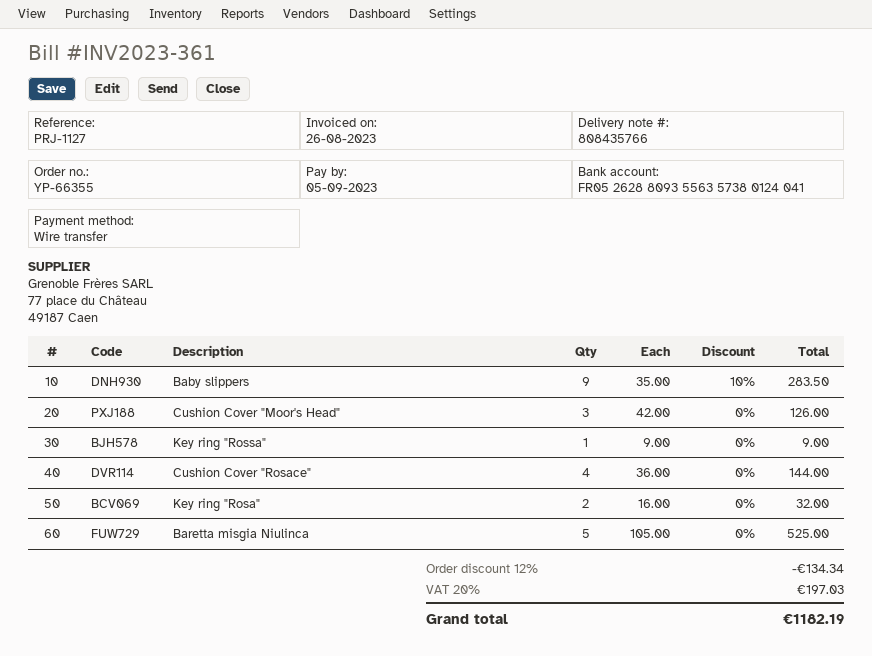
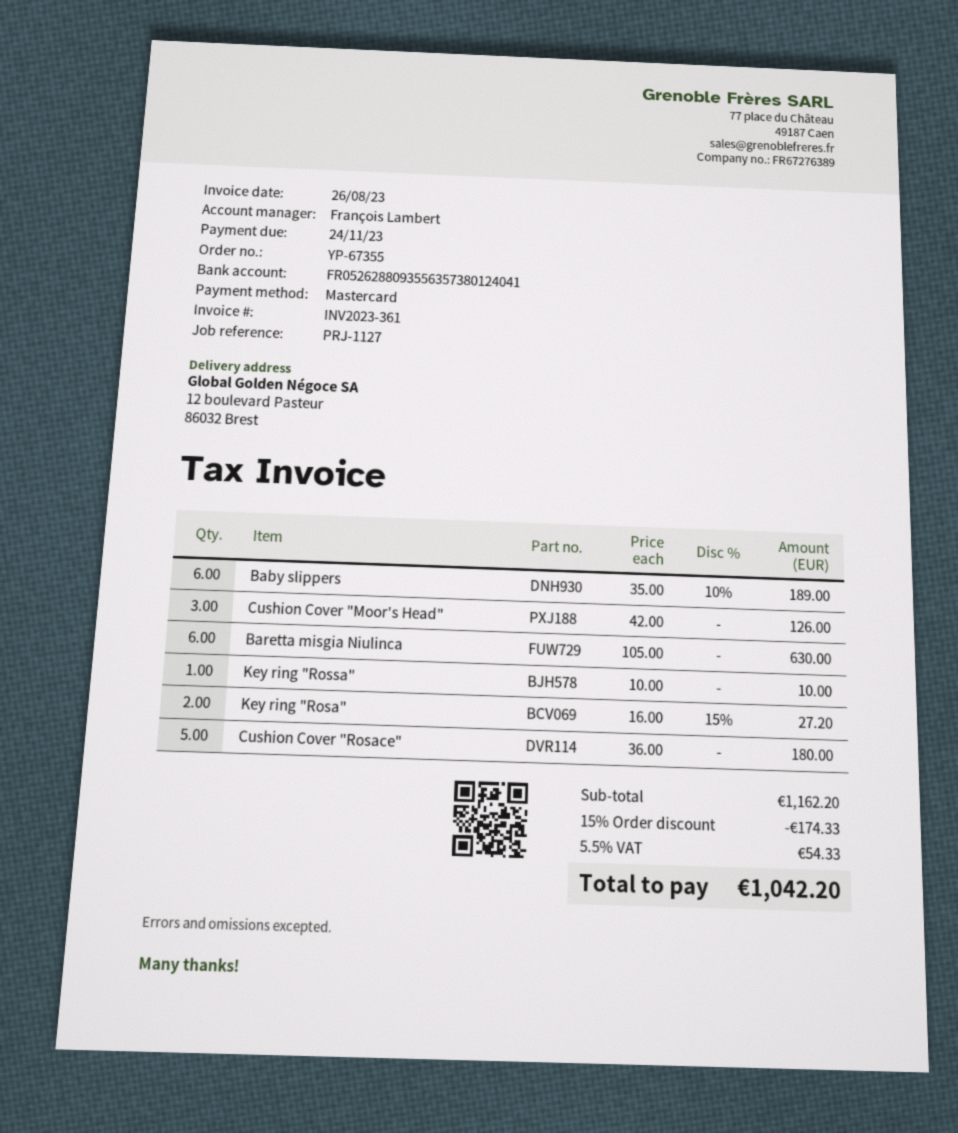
order number: YP-66355 -> YP-67355
due date: 2023-09-05 -> 2023-11-24
payment method: bank transfer -> Mastercard
Baby slippers: 9 x 35.00 - 10% = 283.50 -> 6 x 35.00 - 10% = 189.00
Key ring "Rossa": 1 x 9.00 = 9.00 -> 1 x 10.00 = 10.00
Cushion Cover "Rosace": 4 x 36.00 = 144.00 -> 5 x 36.00 = 180.00
Key ring "Rosa": 2 x 16.00 = 32.00 -> 2 x 16.00 - 15% = 27.20
Baretta misgia Niulinca: 5 x 105.00 = 525.00 -> 6 x 105.00 = 630.00
discount: 12% = 134.34 -> 15% = 174.33
tax: 20% = 197.03 -> 5.5% = 54.33
total: 1182.19 -> 1042.20

